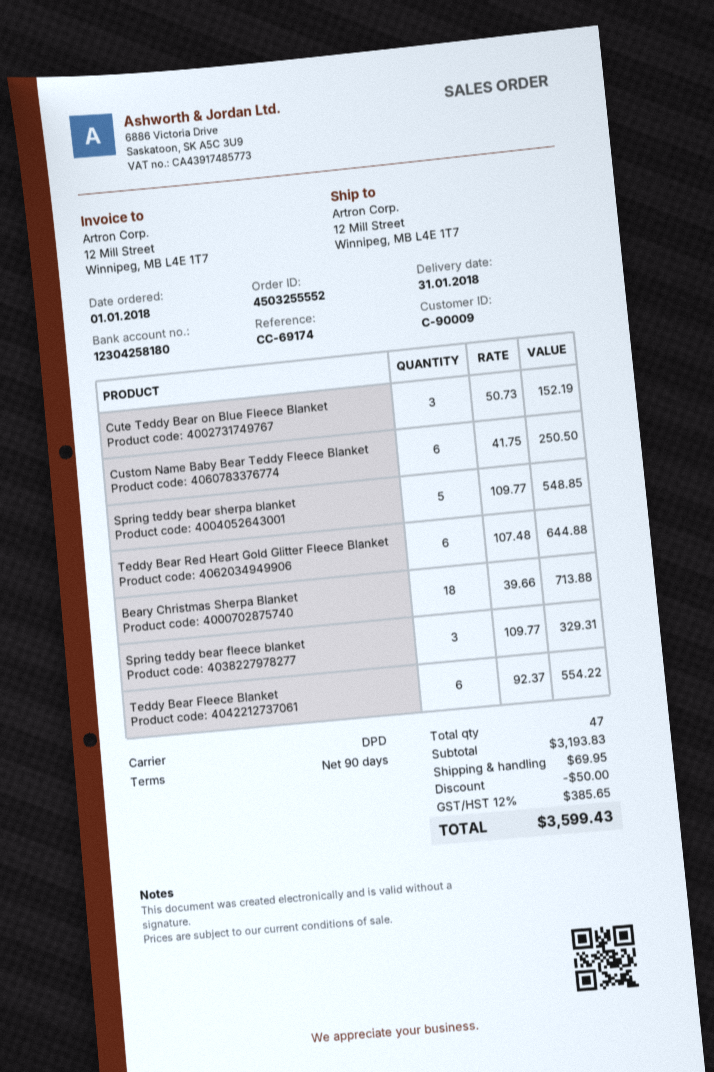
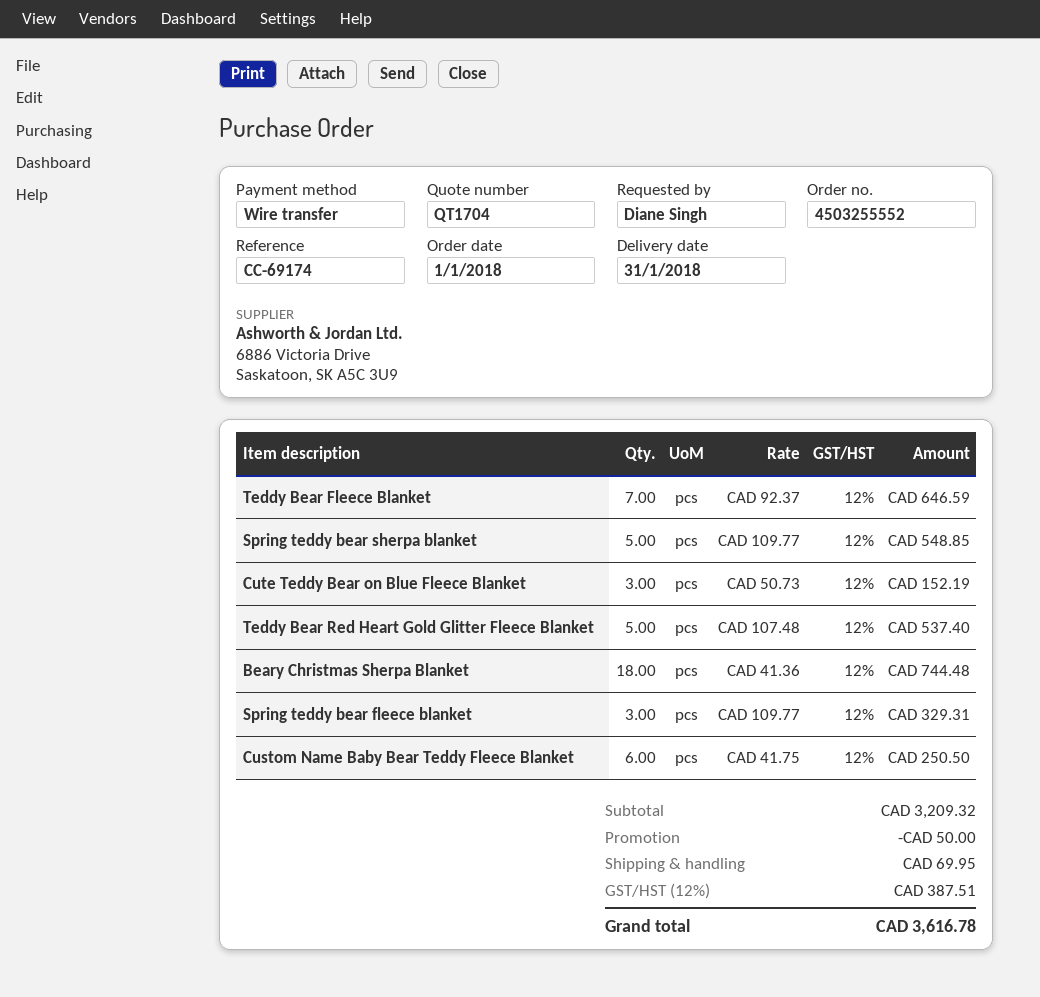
Teddy Bear Red Heart Gold Glitter Fleece Blanket: 6 x 107.48 = 644.88 -> 5 x 107.48 = 537.40
Beary Christmas Sherpa Blanket: 18 x 39.66 = 713.88 -> 18 x 41.36 = 744.48
Teddy Bear Fleece Blanket: 6 x 92.37 = 554.22 -> 7 x 92.37 = 646.59
subtotal: 3193.83 -> 3209.32
tax: 12% = 385.65 -> 12% = 387.51
total: 3599.43 -> 3616.78

